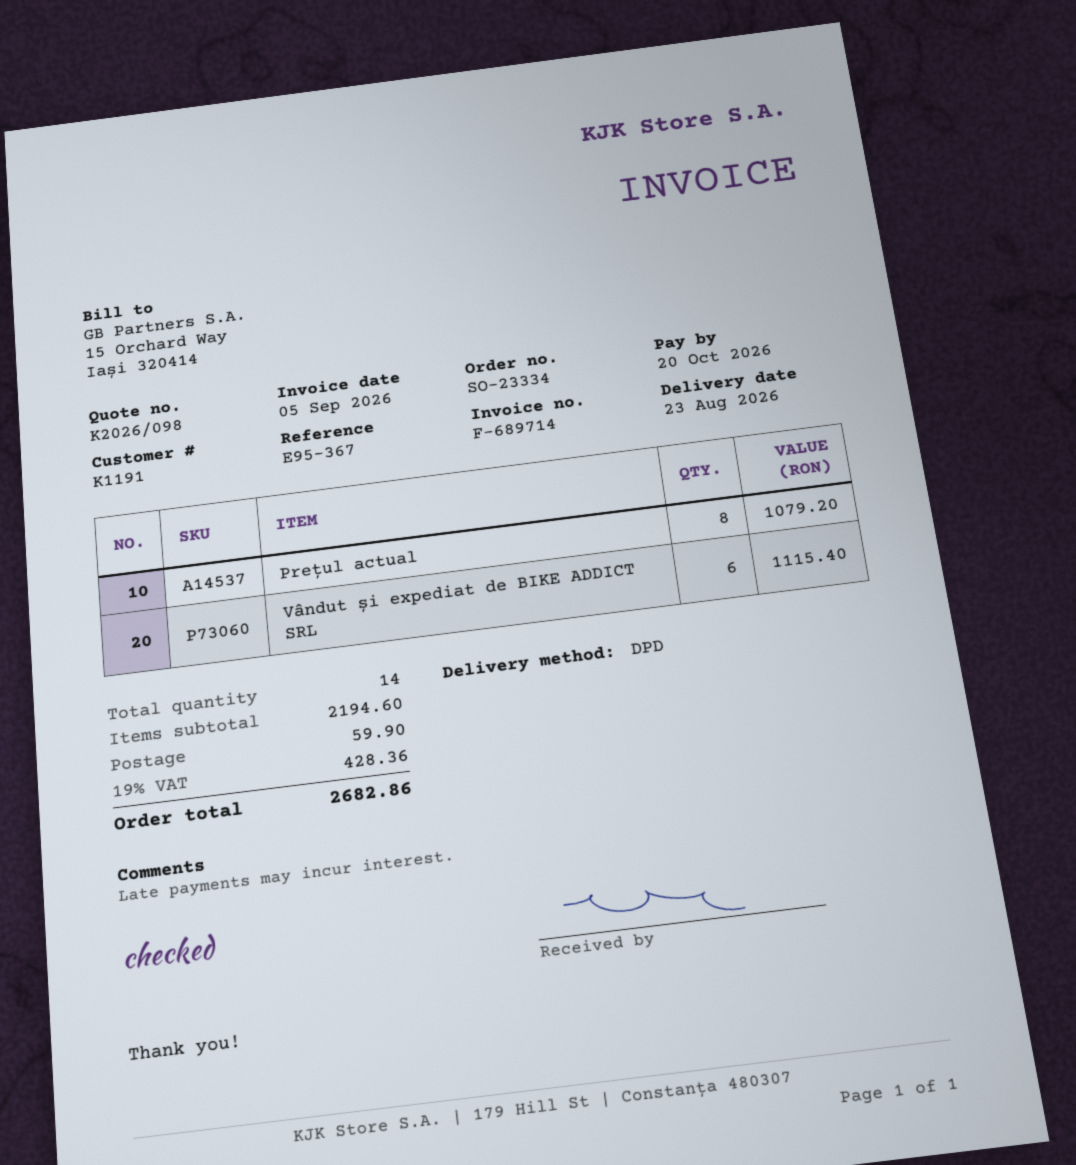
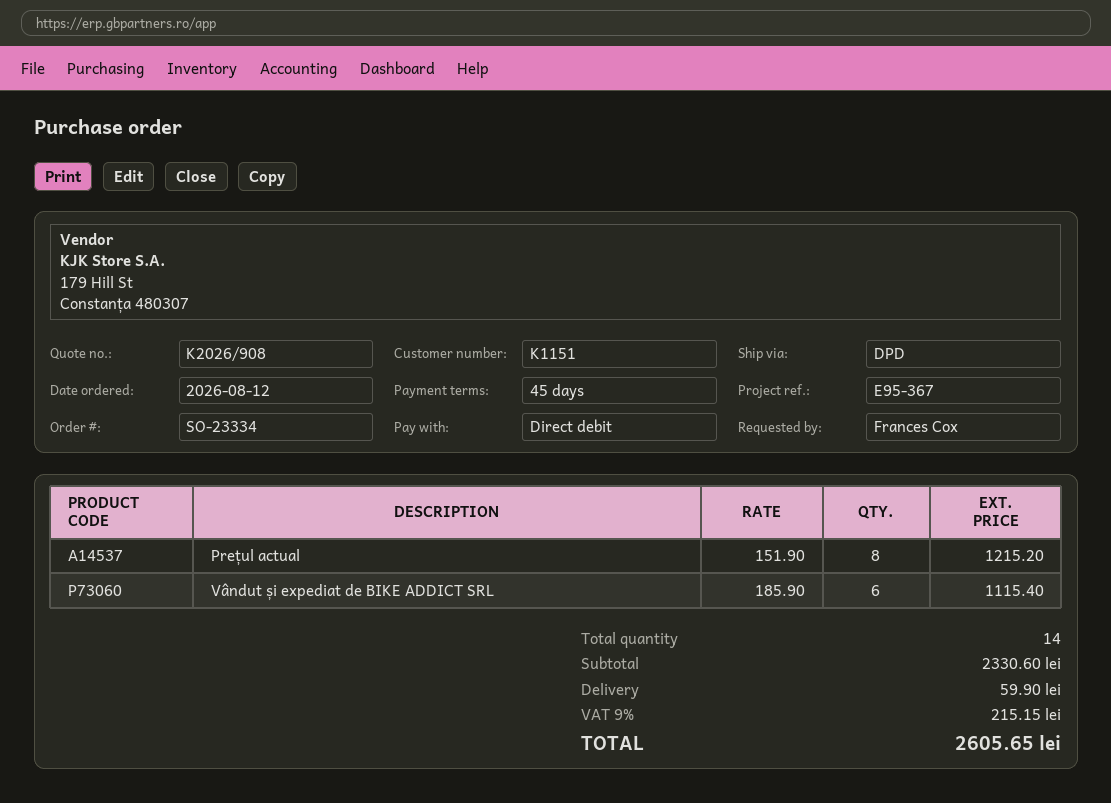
quote number: K2026/098 -> K2026/908
customer number: K1191 -> K1151
Prețul actual: 8 for 1079.20 -> 8 for 1215.20
subtotal: 2194.60 -> 2330.60
tax: 19% = 428.36 -> 9% = 215.15
total: 2682.86 -> 2605.65

